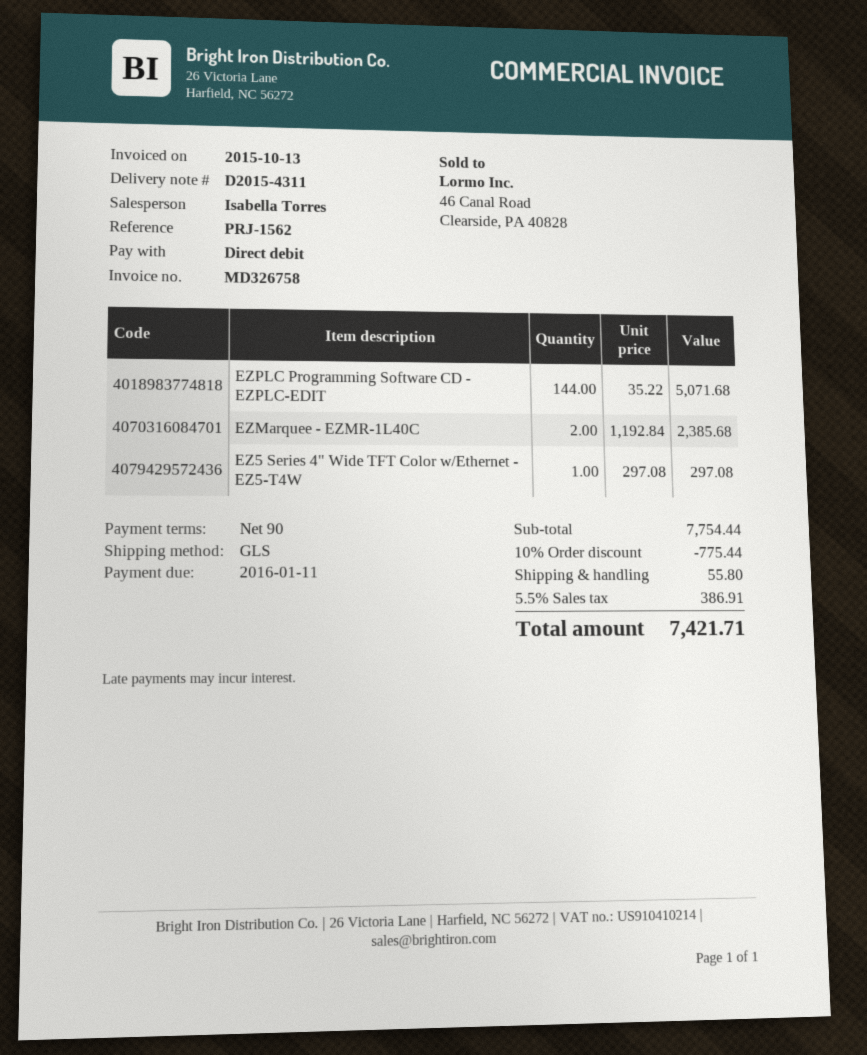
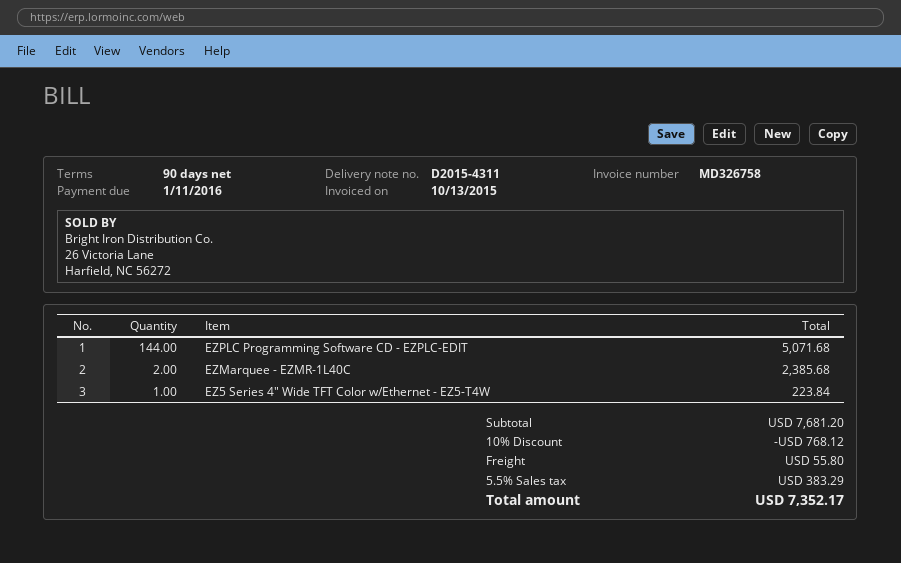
EZ5 Series 4" Wide TFT Color w/Ethernet - EZ5-T4W: 1 for 297.08 -> 1 for 223.84
subtotal: 7754.44 -> 7681.20
discount: 10% = 775.44 -> 10% = 768.12
tax: 5.5% = 386.91 -> 5.5% = 383.29
total: 7421.71 -> 7352.17

